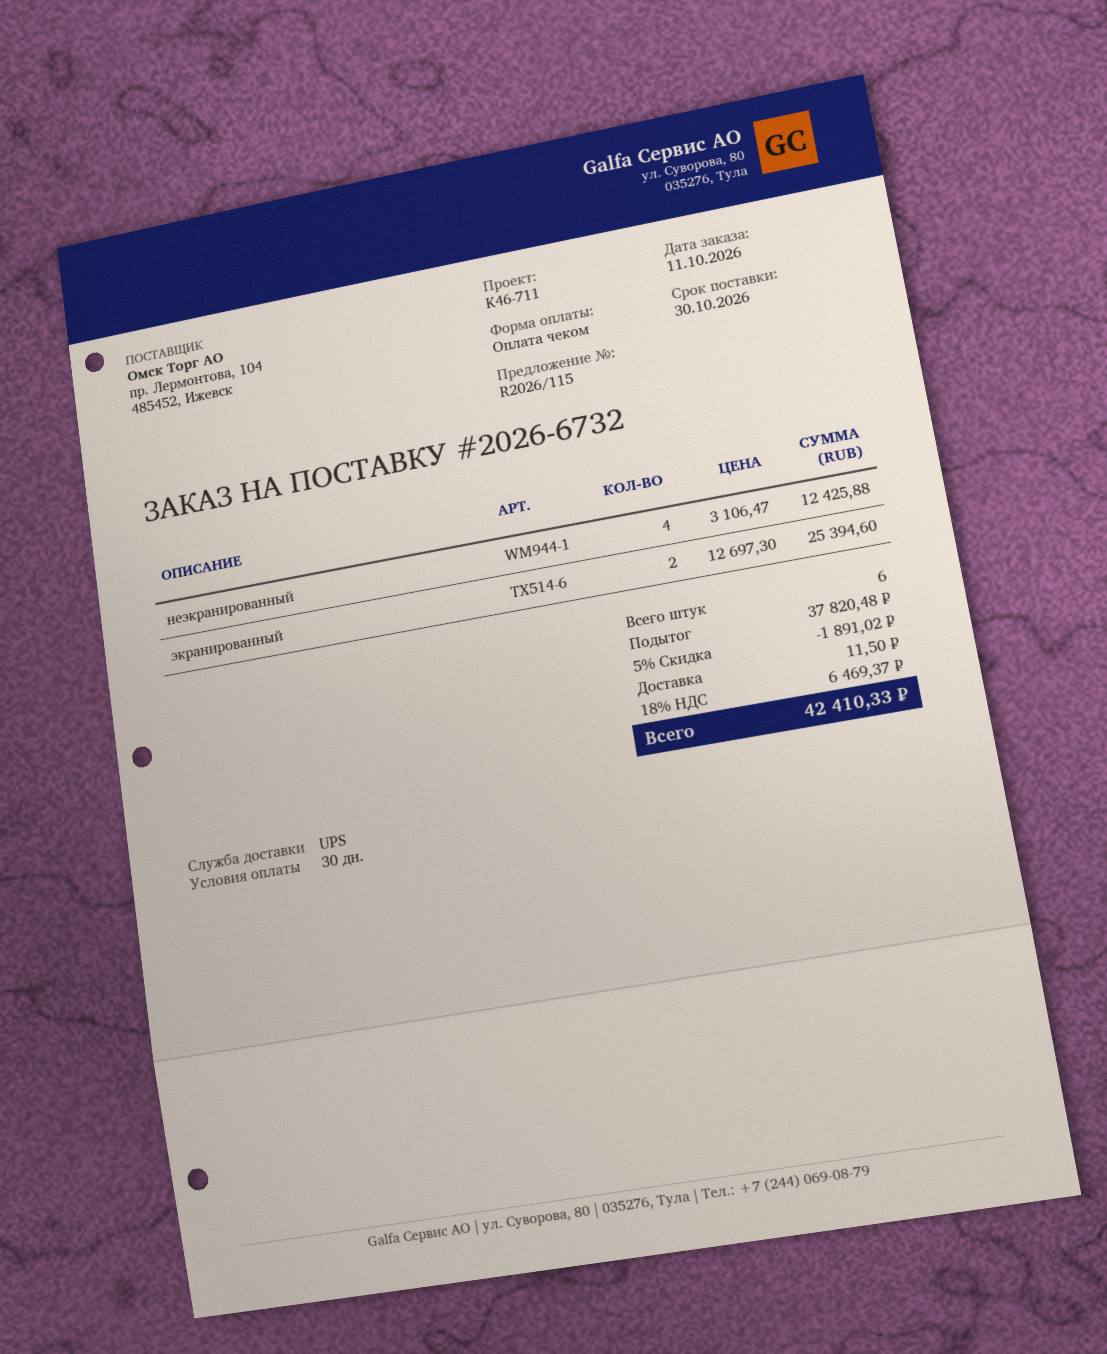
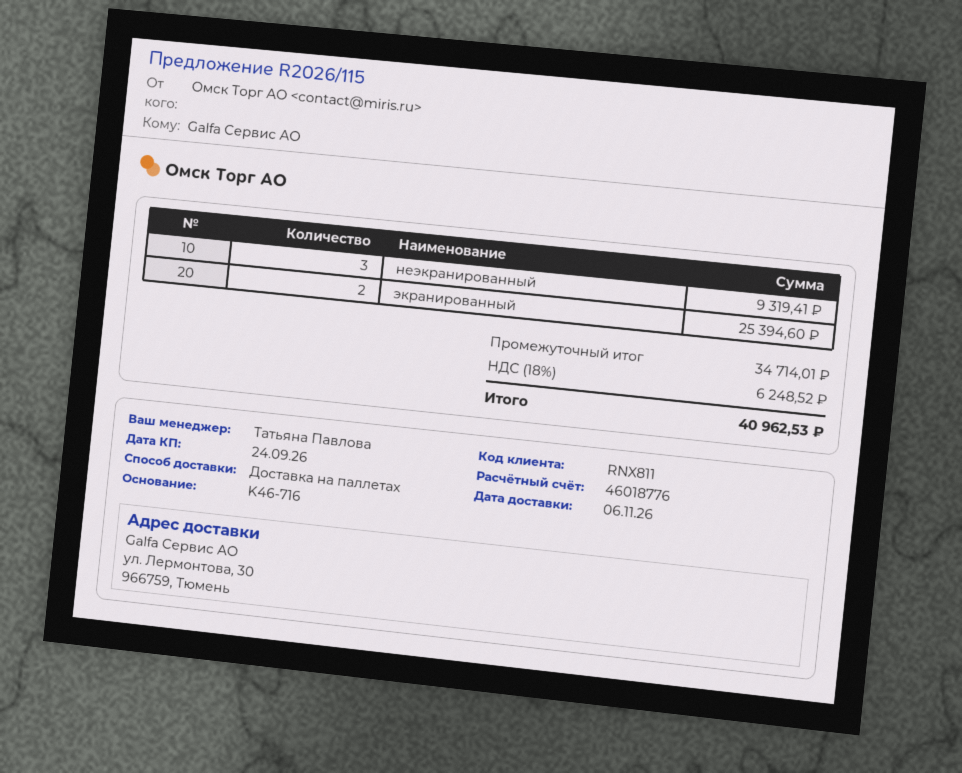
delivery date: 2026-10-30 -> 2026-11-06
reference: K46-711 -> K46-716
shipping method: UPS -> pallet freight
неэкранированный: 4 for 12425.88 -> 3 for 9319.41
subtotal: 37820.48 -> 34714.01
discount: 5% = 1891.02 -> none
shipping: 11.50 -> none
tax: 18% = 6469.37 -> 18% = 6248.52
total: 42410.33 -> 40962.53

